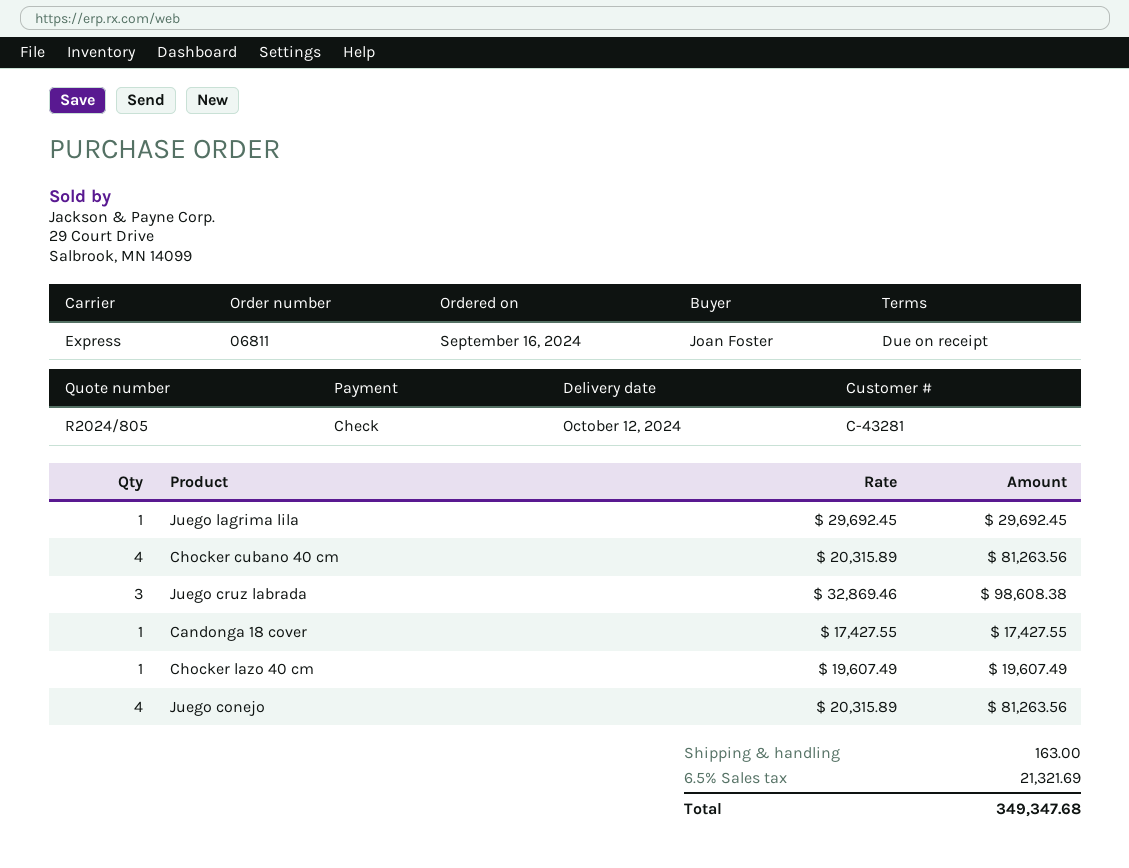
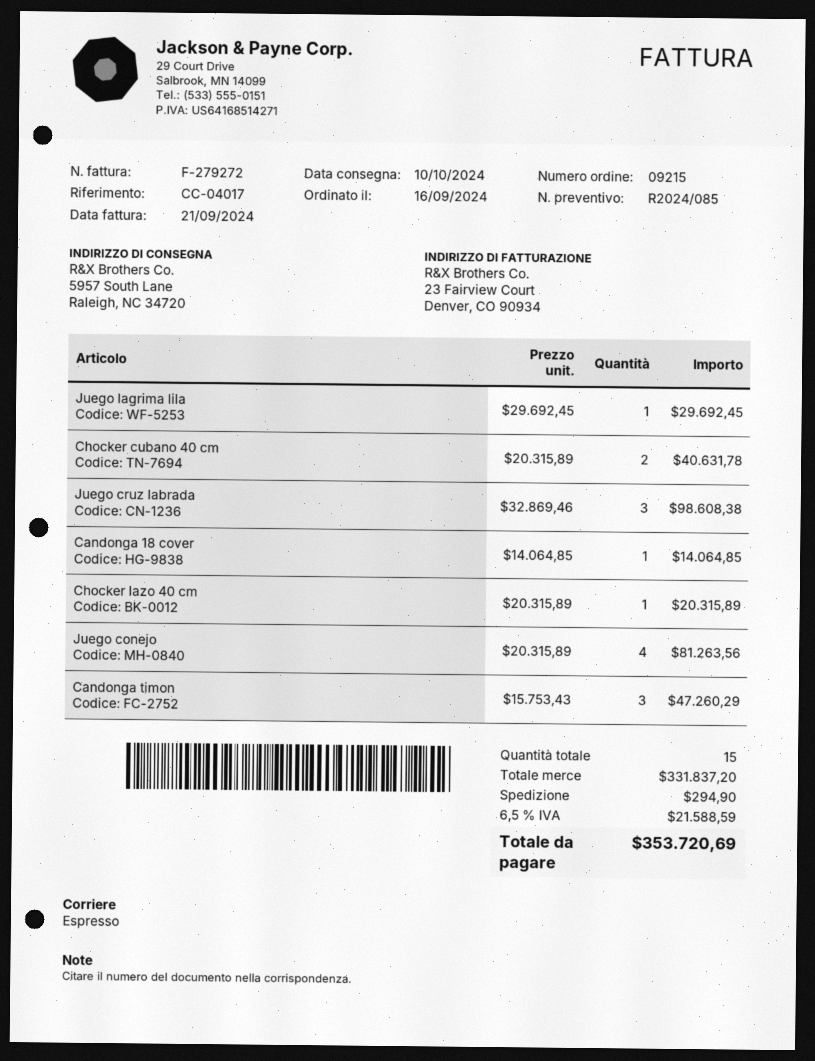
quote number: R2024/805 -> R2024/085
order number: 06811 -> 09215
delivery date: 2024-10-12 -> 2024-10-10
Chocker cubano 40 cm: 4 x 20315.89 = 81263.56 -> 2 x 20315.89 = 40631.78
Candonga 18 cover: 1 x 17427.55 = 17427.55 -> 1 x 14064.85 = 14064.85
Chocker lazo 40 cm: 1 x 19607.49 = 19607.49 -> 1 x 20315.89 = 20315.89
Candonga timon: none -> 3 x 15753.43 = 47260.29
shipping: 163.00 -> 294.90
tax: 6.5% = 21321.69 -> 6.5% = 21588.59
total: 349347.68 -> 353720.69

